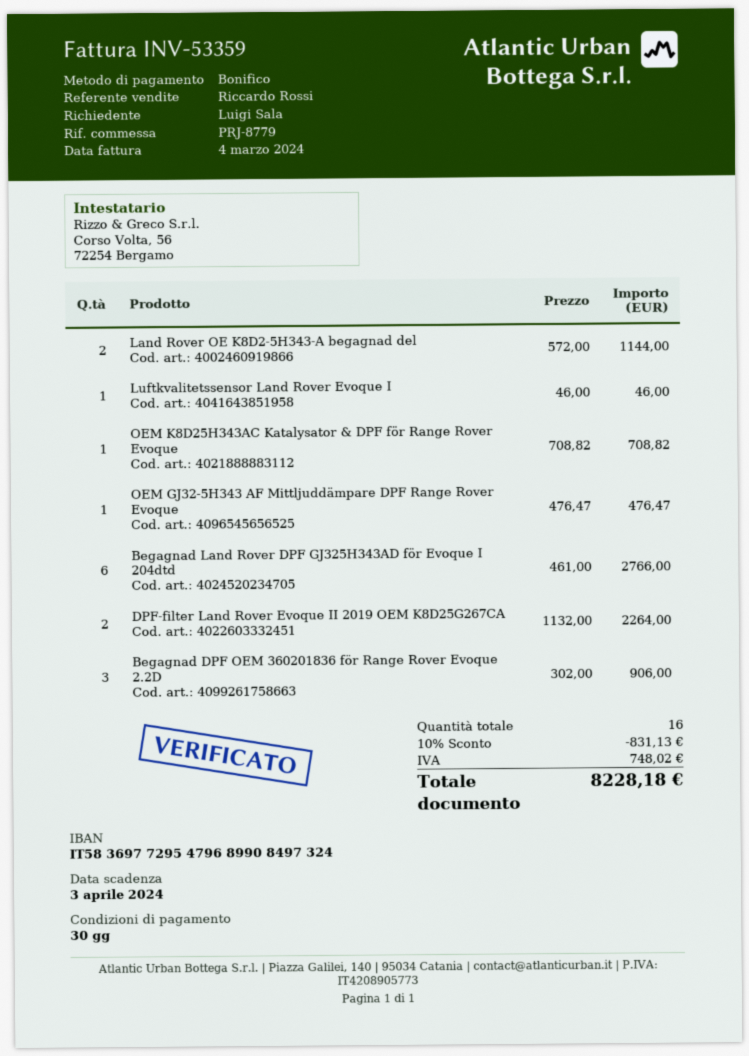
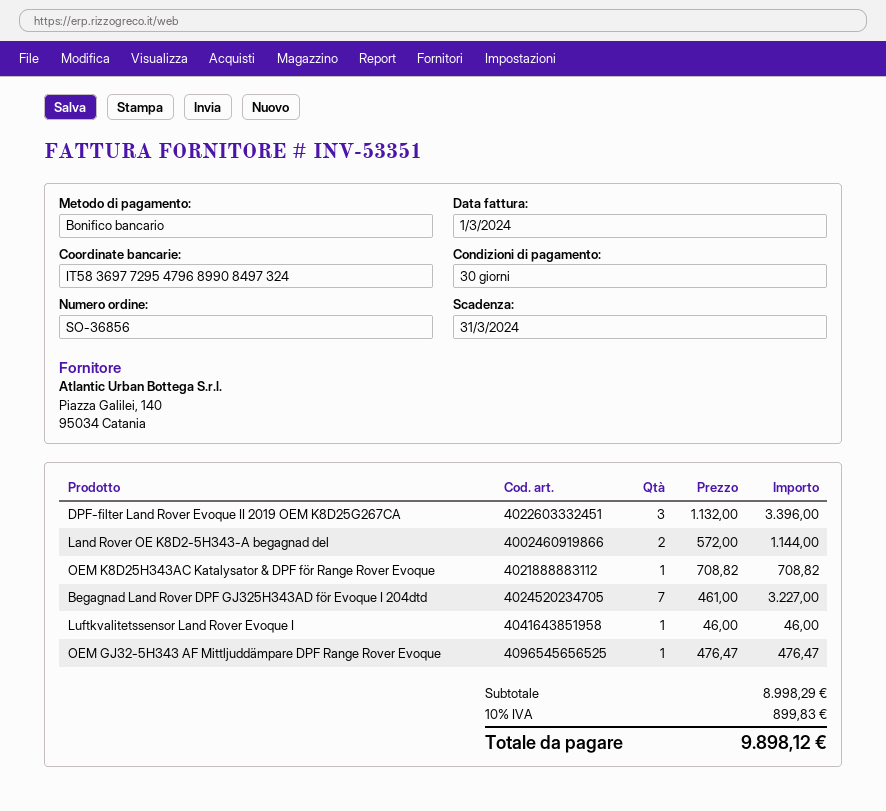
invoice number: INV-53359 -> INV-53351
invoice date: 2024-03-04 -> 2024-03-01
due date: 2024-04-03 -> 2024-03-31
Begagnad Land Rover DPF GJ325H343AD för Evoque I 204dtd: 6 x 461.00 = 2766.00 -> 7 x 461.00 = 3227.00
DPF-filter Land Rover Evoque II 2019 OEM K8D25G267CA: 2 x 1132.00 = 2264.00 -> 3 x 1132.00 = 3396.00
Begagnad DPF OEM 360201836 för Range Rover Evoque 2.2D: 3 x 302.00 = 906.00 -> none
discount: 10% = 831.13 -> none
tax: 748.02 -> 899.83
total: 8228.18 -> 9898.12

